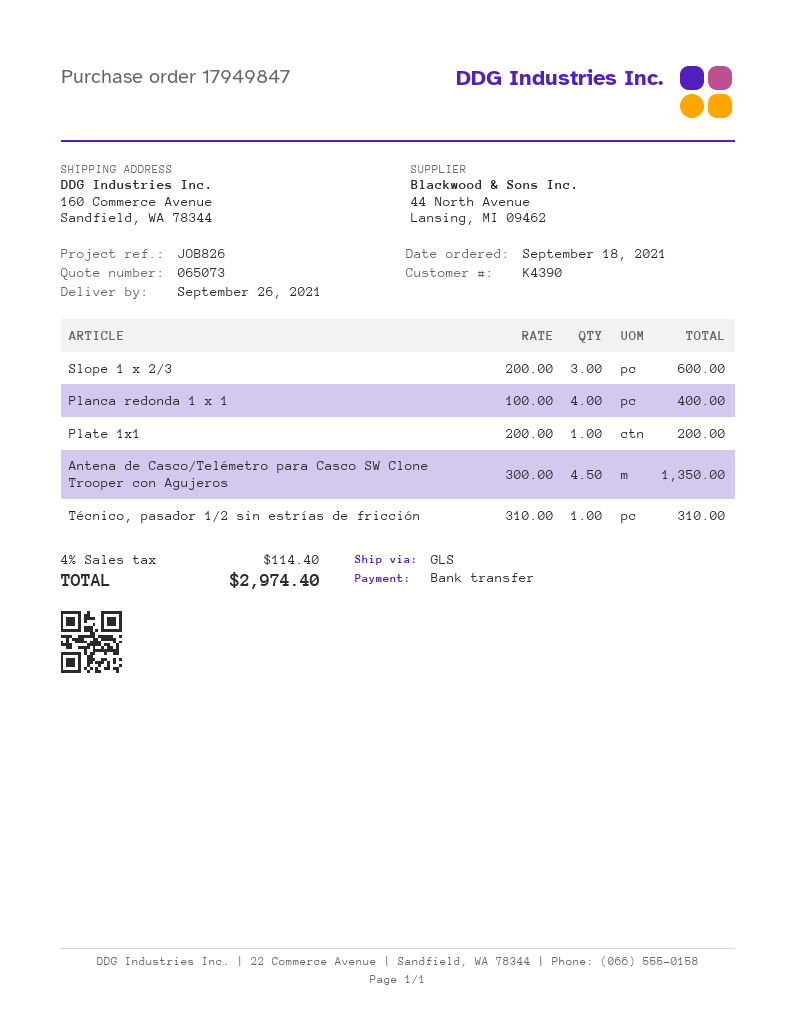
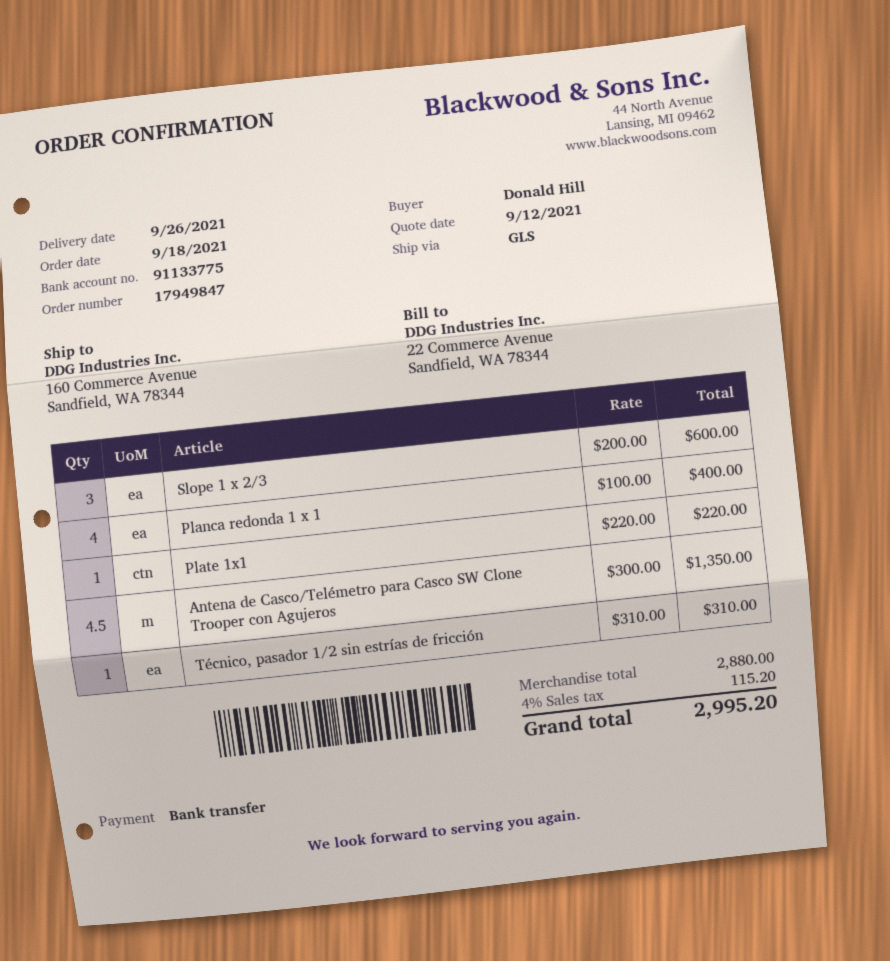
Plate 1x1: 1 x 200.00 = 200.00 -> 1 x 220.00 = 220.00
tax: 4% = 114.40 -> 4% = 115.20
total: 2974.40 -> 2995.20

